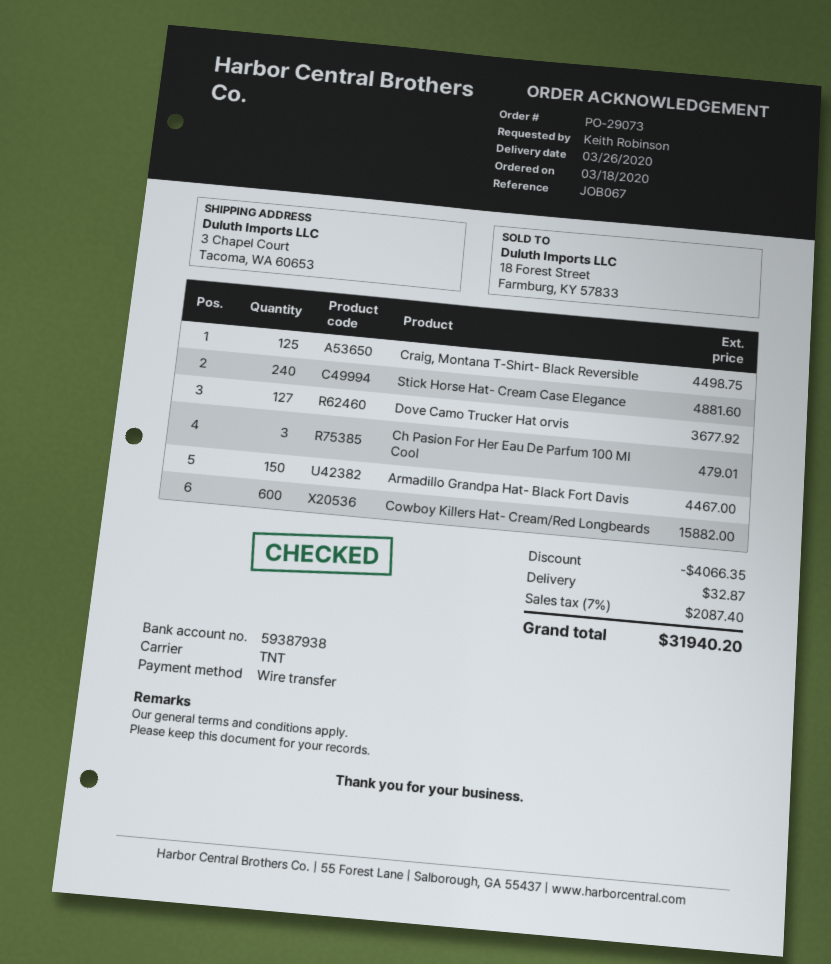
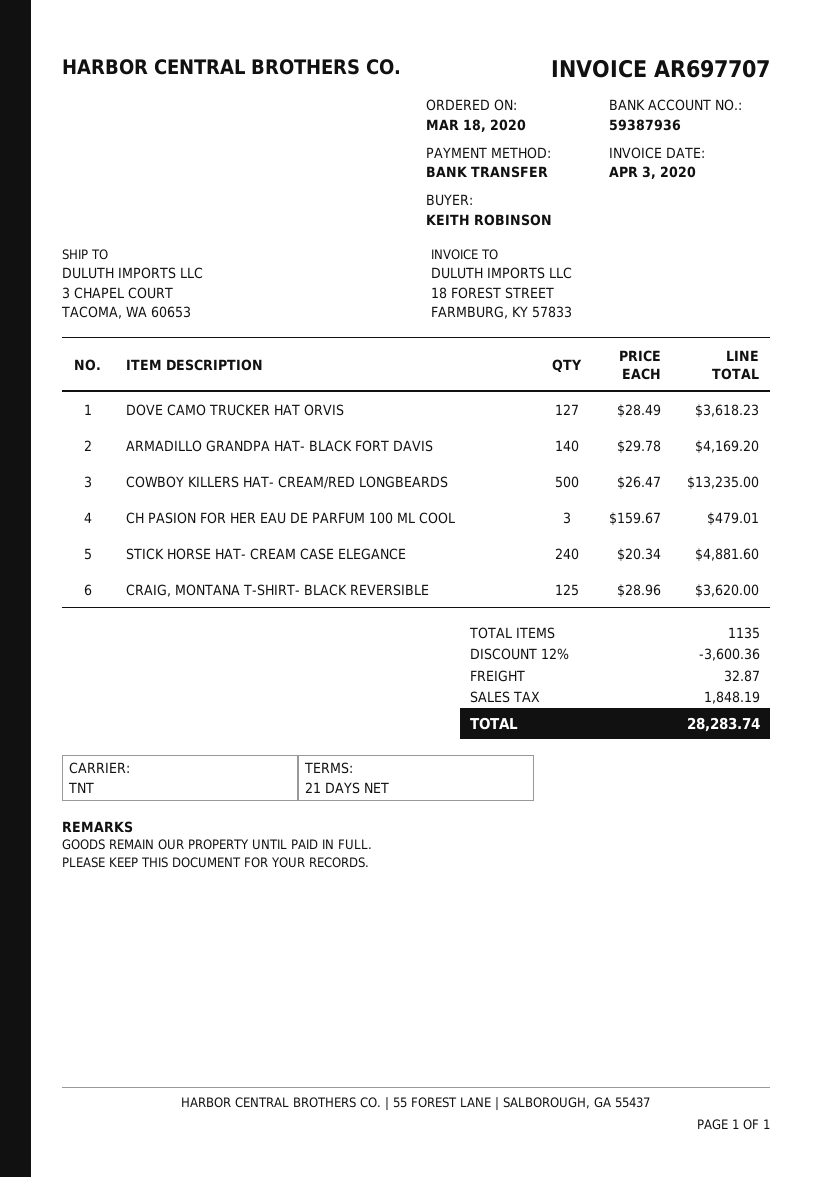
bank account: 59387938 -> 59387936
Craig, Montana T-Shirt- Black Reversible: 125 for 4498.75 -> 125 for 3620.00
Dove Camo Trucker Hat orvis: 127 for 3677.92 -> 127 for 3618.23
Armadillo Grandpa Hat- Black Fort Davis: 150 for 4467.00 -> 140 for 4169.20
Cowboy Killers Hat- Cream/Red Longbeards: 600 for 15882.00 -> 500 for 13235.00
discount: 4066.35 -> 3600.36
tax: 2087.40 -> 1848.19
total: 31940.20 -> 28283.74

